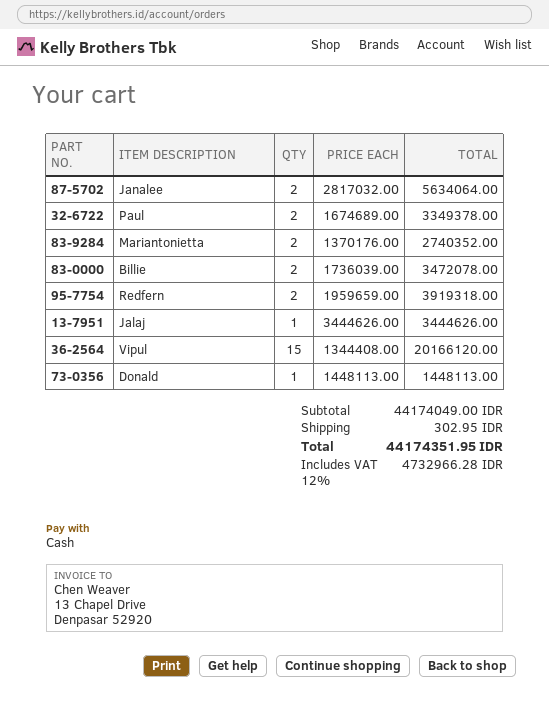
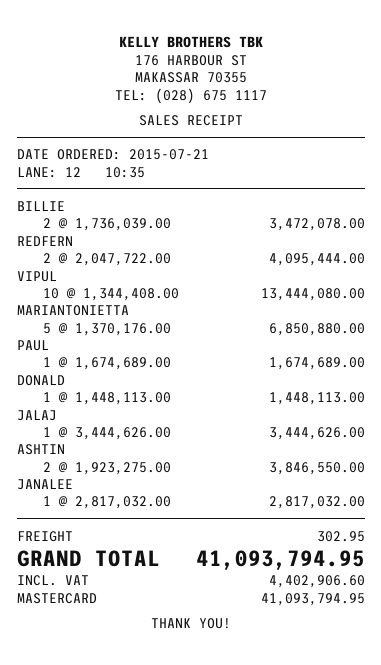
payment method: cash -> Mastercard
Janalee: 2 x 2817032.00 = 5634064.00 -> 1 x 2817032.00 = 2817032.00
Paul: 2 x 1674689.00 = 3349378.00 -> 1 x 1674689.00 = 1674689.00
Mariantonietta: 2 x 1370176.00 = 2740352.00 -> 5 x 1370176.00 = 6850880.00
Redfern: 2 x 1959659.00 = 3919318.00 -> 2 x 2047722.00 = 4095444.00
Vipul: 15 x 1344408.00 = 20166120.00 -> 10 x 1344408.00 = 13444080.00
ASHTIN: none -> 2 x 1923275.00 = 3846550.00
tax: 4732966.28 -> 4402906.60
total: 44174351.95 -> 41093794.95

